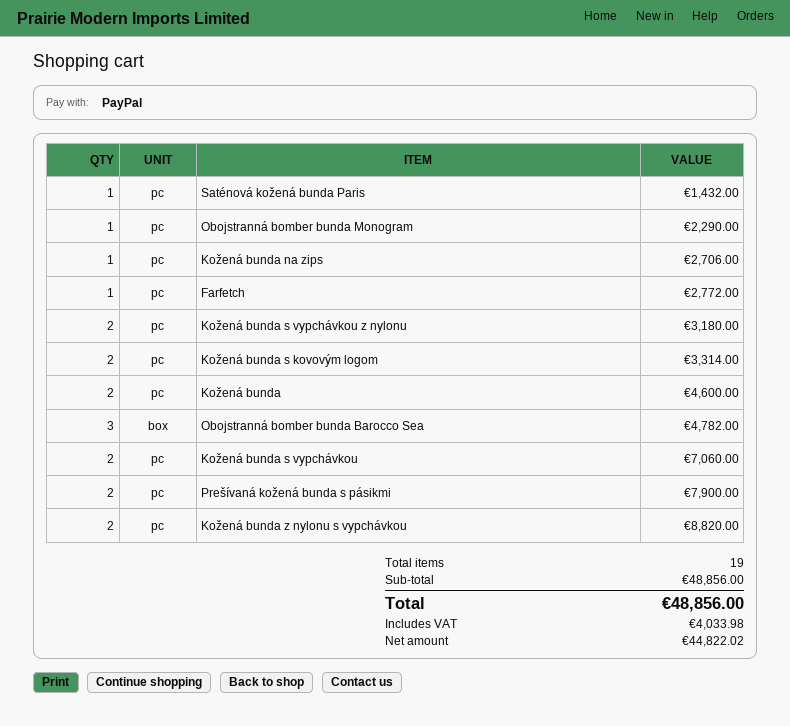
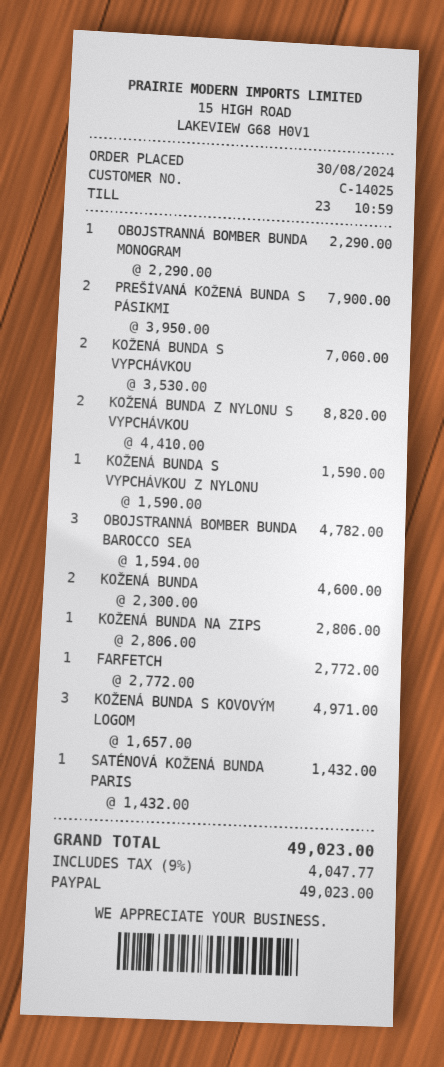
Kožená bunda na zips: 1 for 2706.00 -> 1 for 2806.00
Kožená bunda s vypchávkou z nylonu: 2 for 3180.00 -> 1 for 1590.00
Kožená bunda s kovovým logom: 2 for 3314.00 -> 3 for 4971.00
tax: 4033.98 -> 4047.77
total: 48856.00 -> 49023.00

